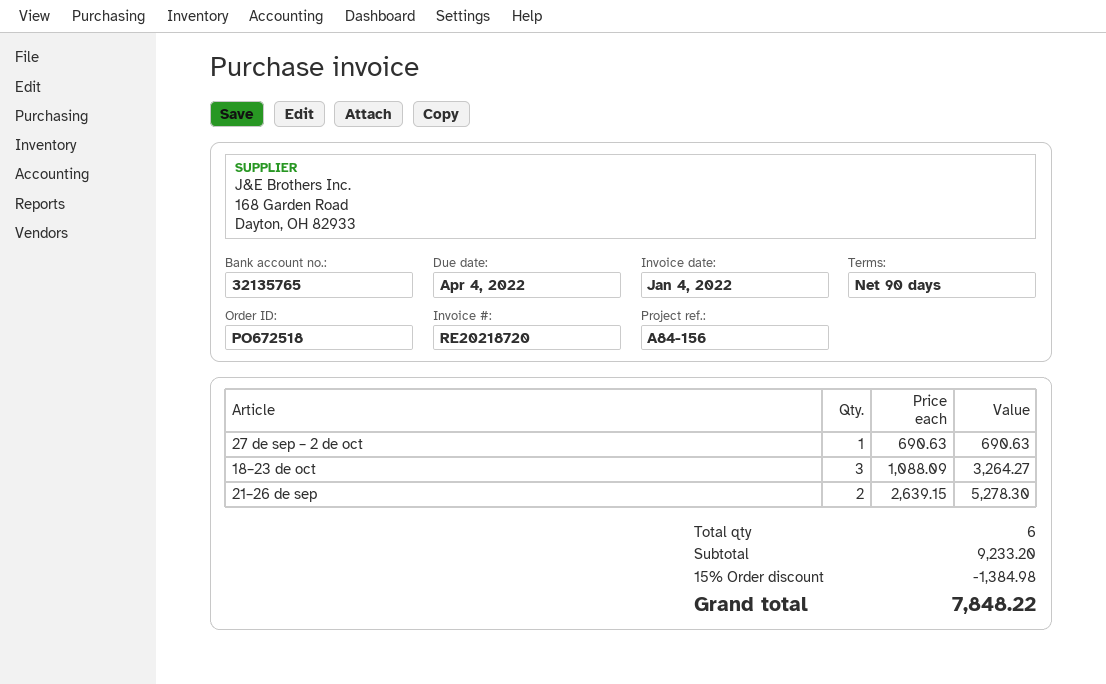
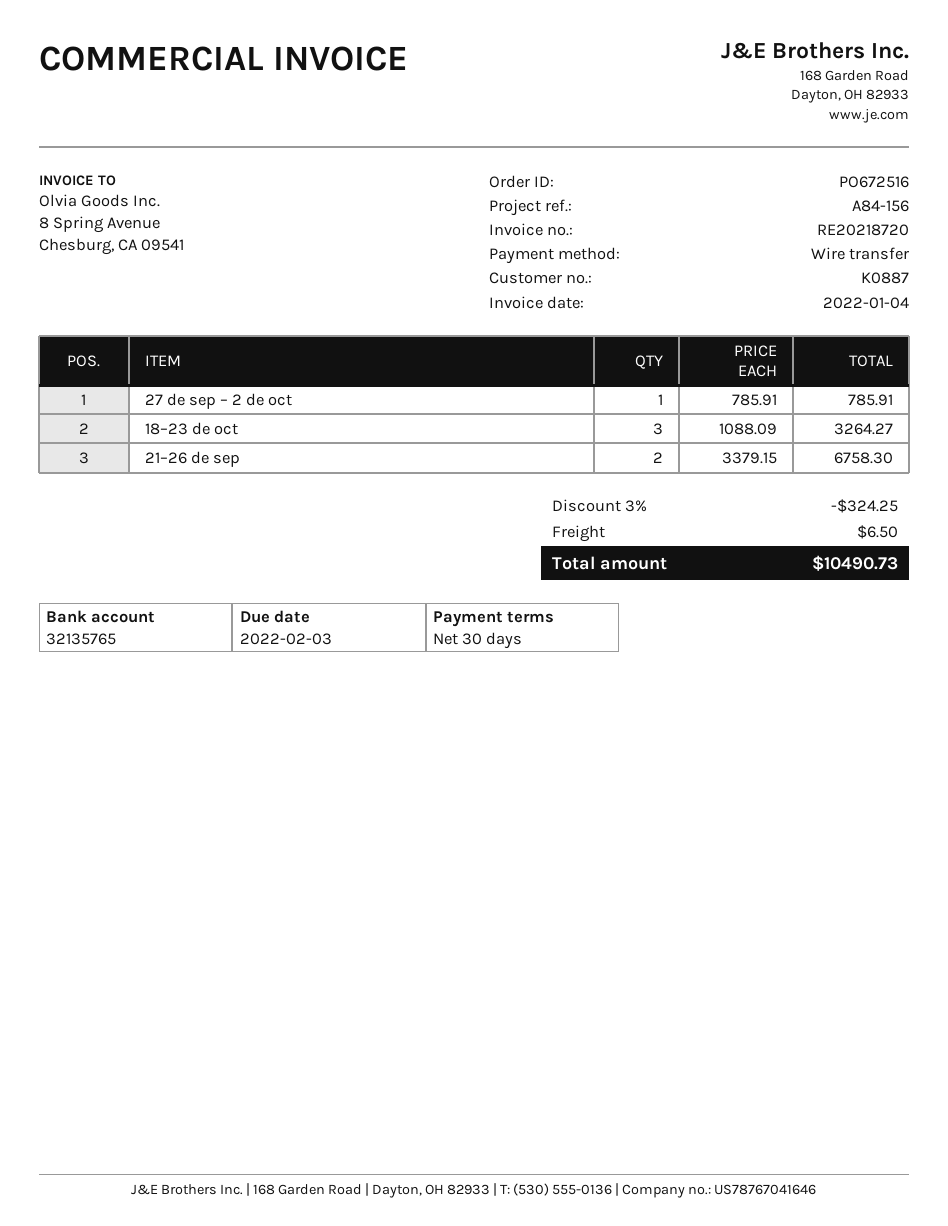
order number: PO672518 -> PO672516
payment terms: 90 days -> 30 days
due date: 2022-04-04 -> 2022-02-03
27 de sep – 2 de oct: 1 x 690.63 = 690.63 -> 1 x 785.91 = 785.91
21–26 de sep: 2 x 2639.15 = 5278.30 -> 2 x 3379.15 = 6758.30
discount: 15% = 1384.98 -> 3% = 324.25
shipping: none -> 6.50
total: 7848.22 -> 10490.73

